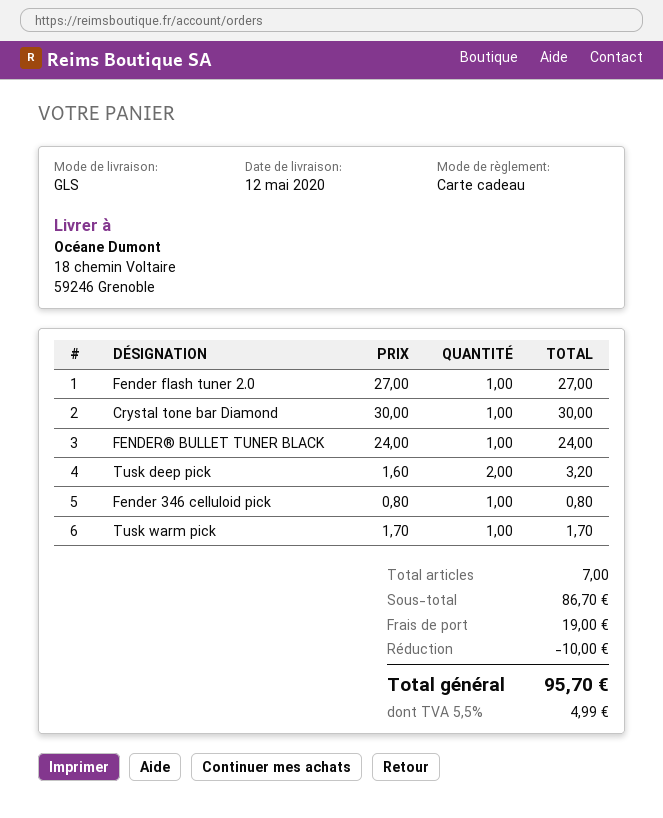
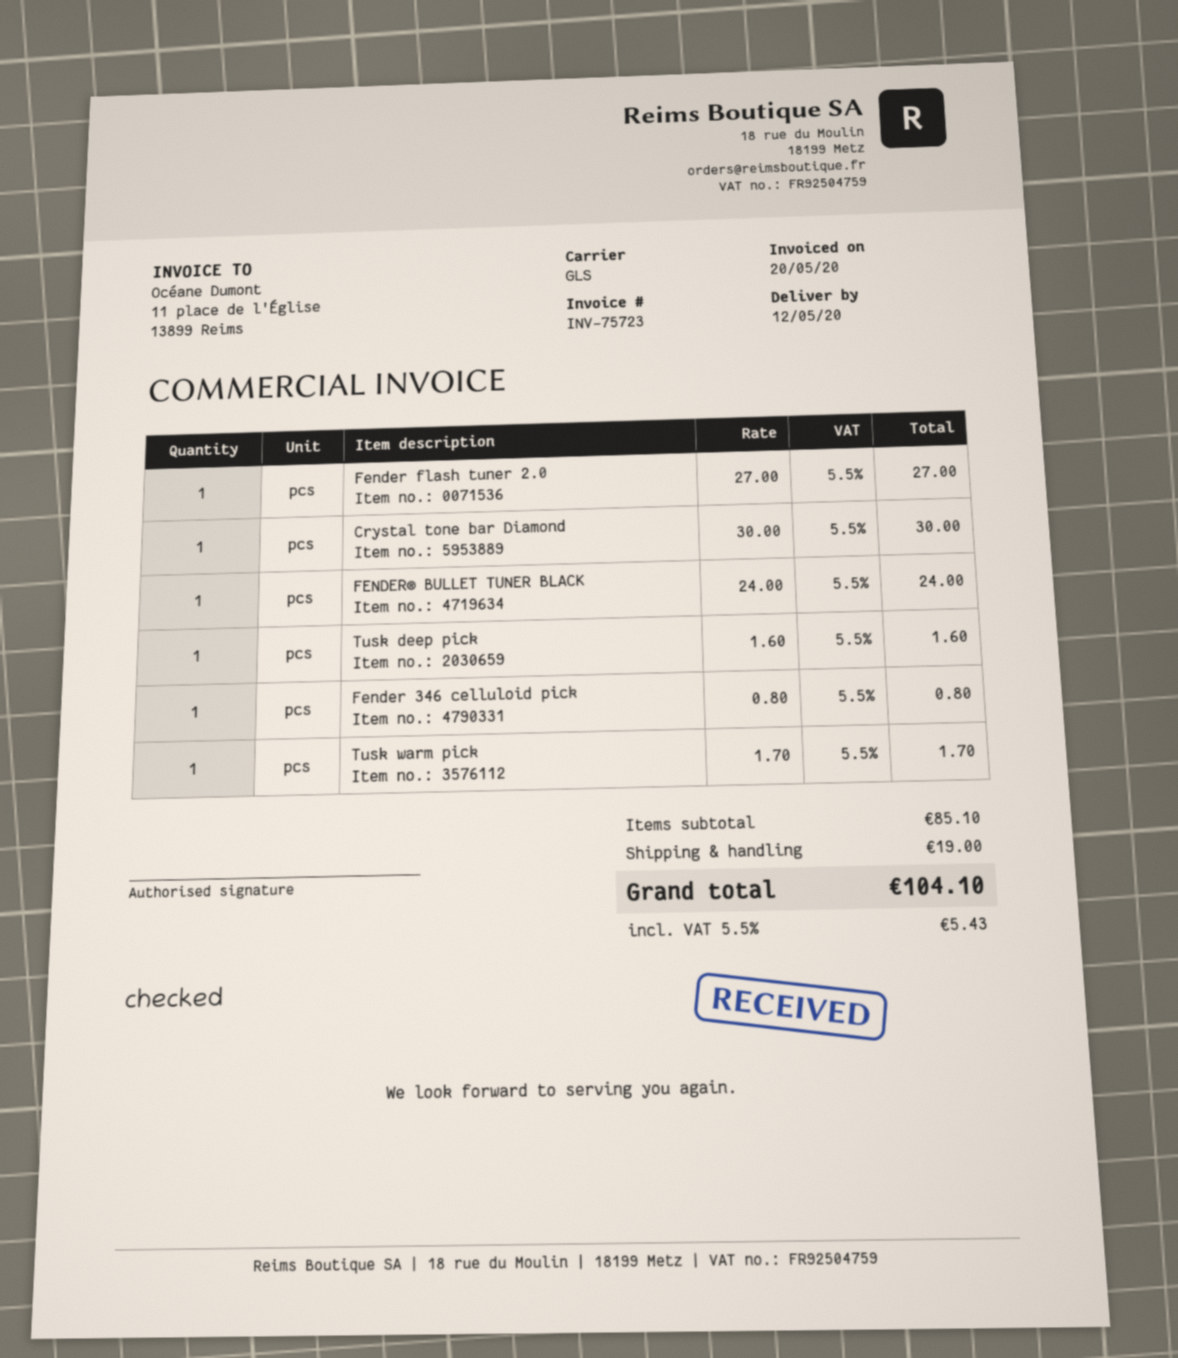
Tusk deep pick: 2 x 1.60 = 3.20 -> 1 x 1.60 = 1.60
subtotal: 86.70 -> 85.10
discount: 10.00 -> none
tax: 5.5% = 4.99 -> 5.5% = 5.43
total: 95.70 -> 104.10

